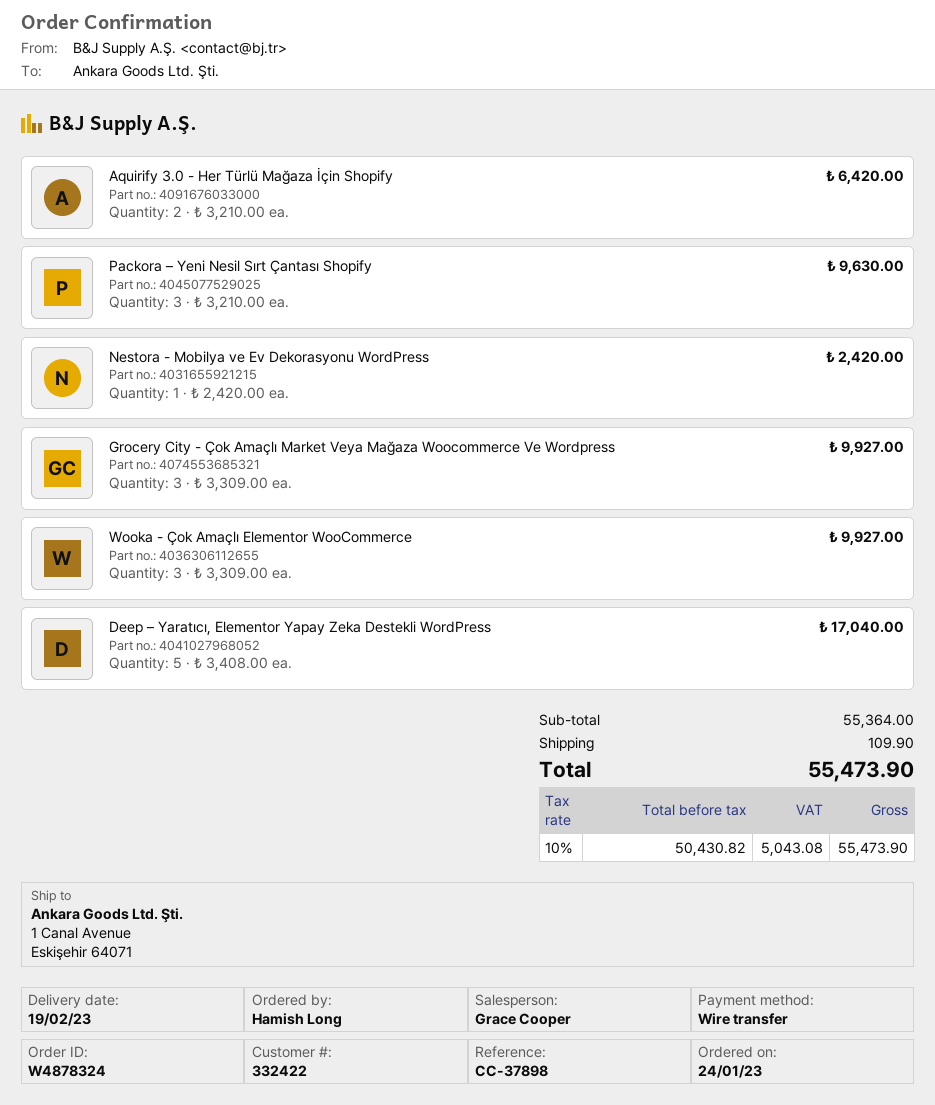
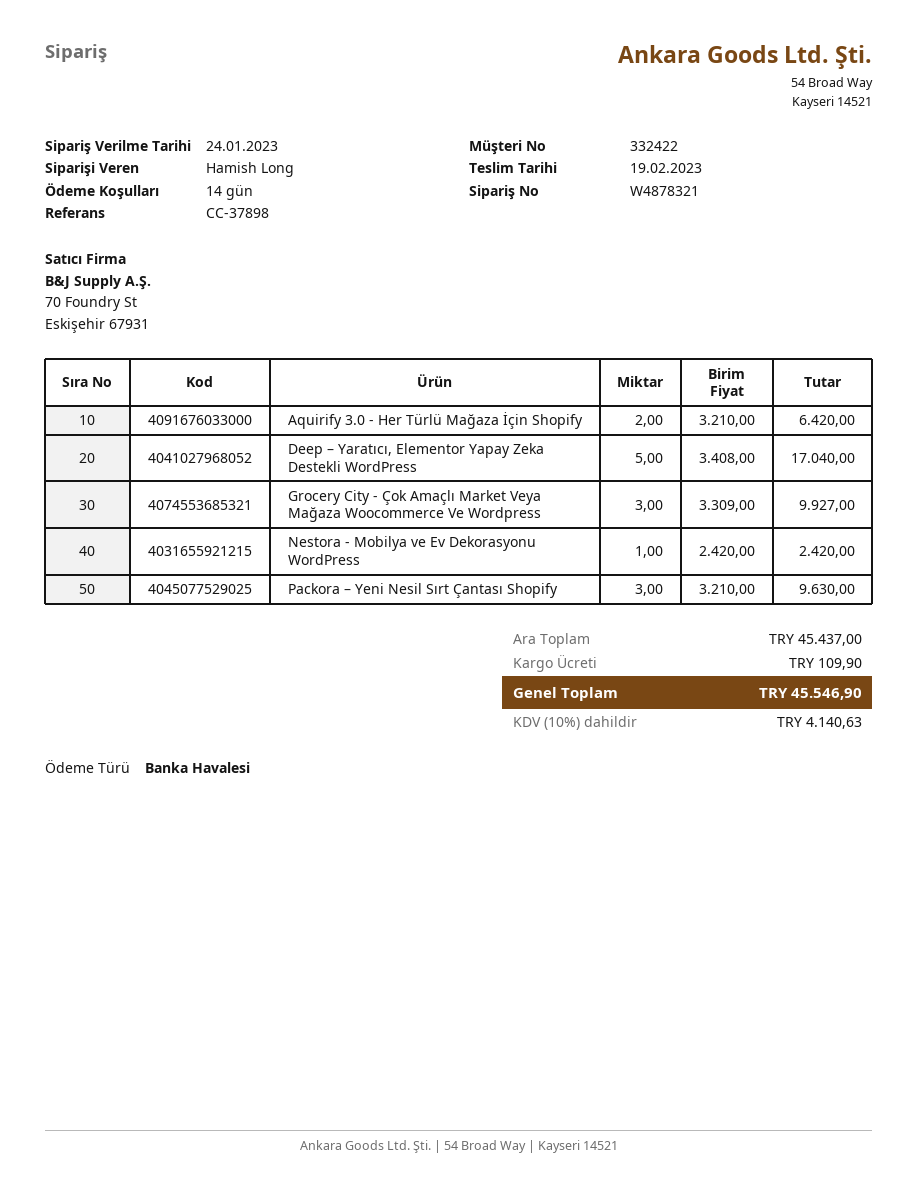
order number: W4878324 -> W4878321
Wooka - Çok Amaçlı Elementor WooCommerce: 3 x 3309.00 = 9927.00 -> none
subtotal: 55364.00 -> 45437.00
tax: 10% = 5043.08 -> 10% = 4140.63
total: 55473.90 -> 45546.90

